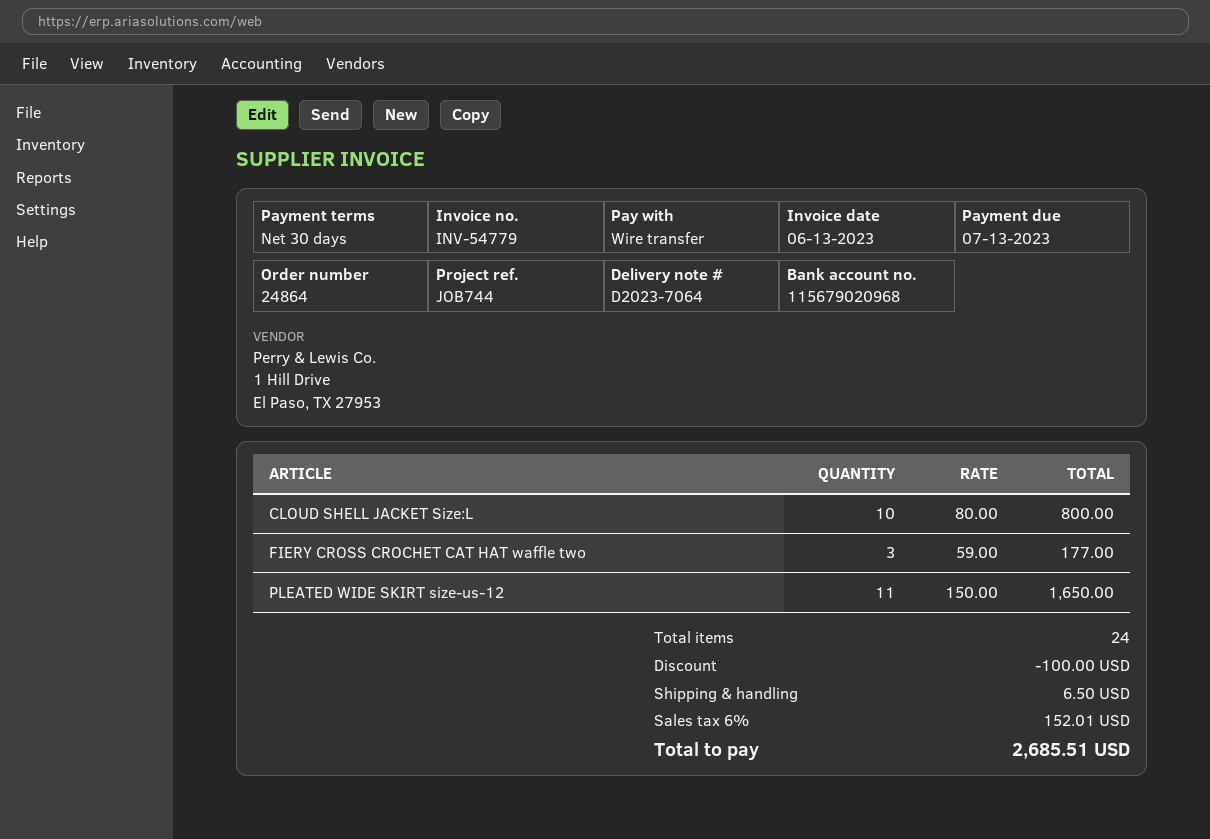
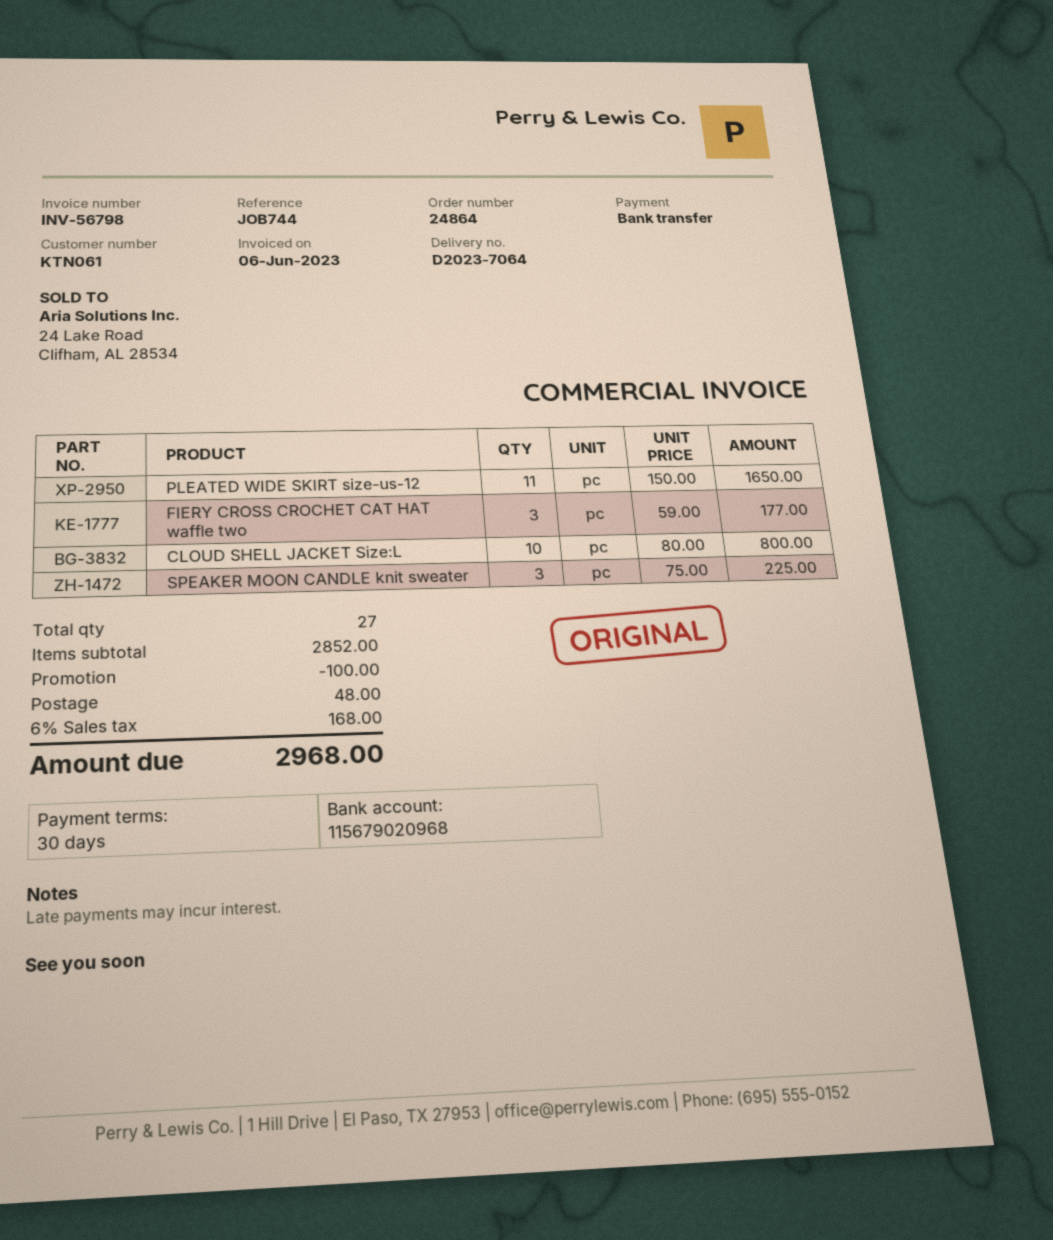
invoice number: INV-54779 -> INV-56798
invoice date: 2023-06-13 -> 2023-06-06
SPEAKER MOON CANDLE knit sweater: none -> 3 x 75.00 = 225.00
total quantity: 24 -> 27
shipping: 6.50 -> 48.00
tax: 6% = 152.01 -> 6% = 168.00
total: 2685.51 -> 2968.00

